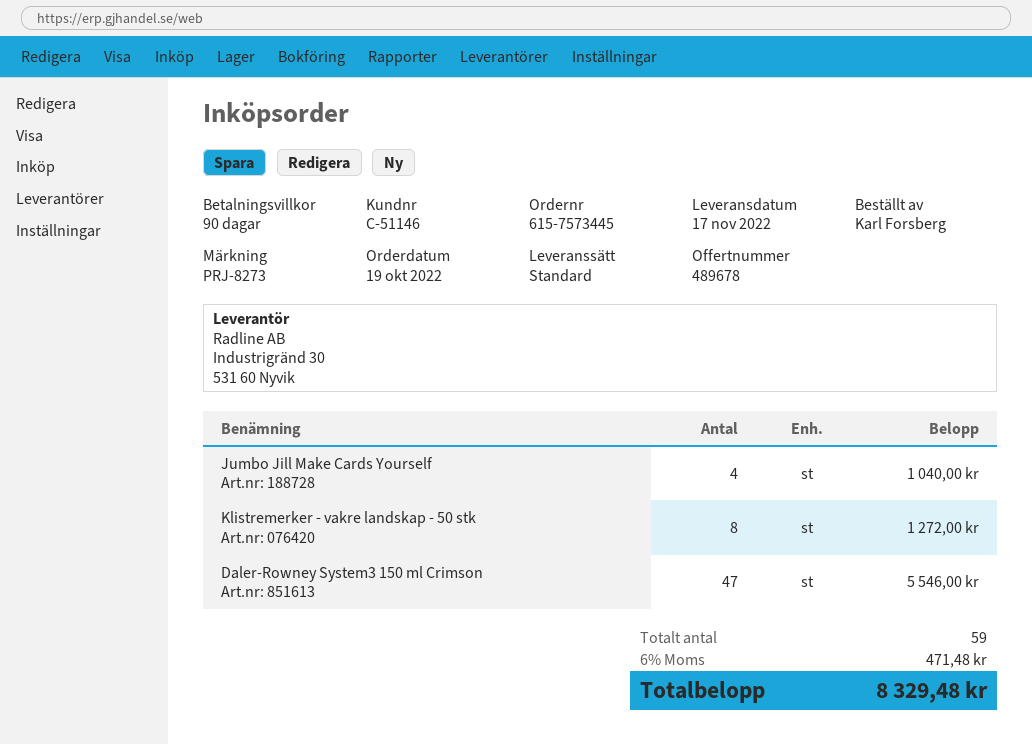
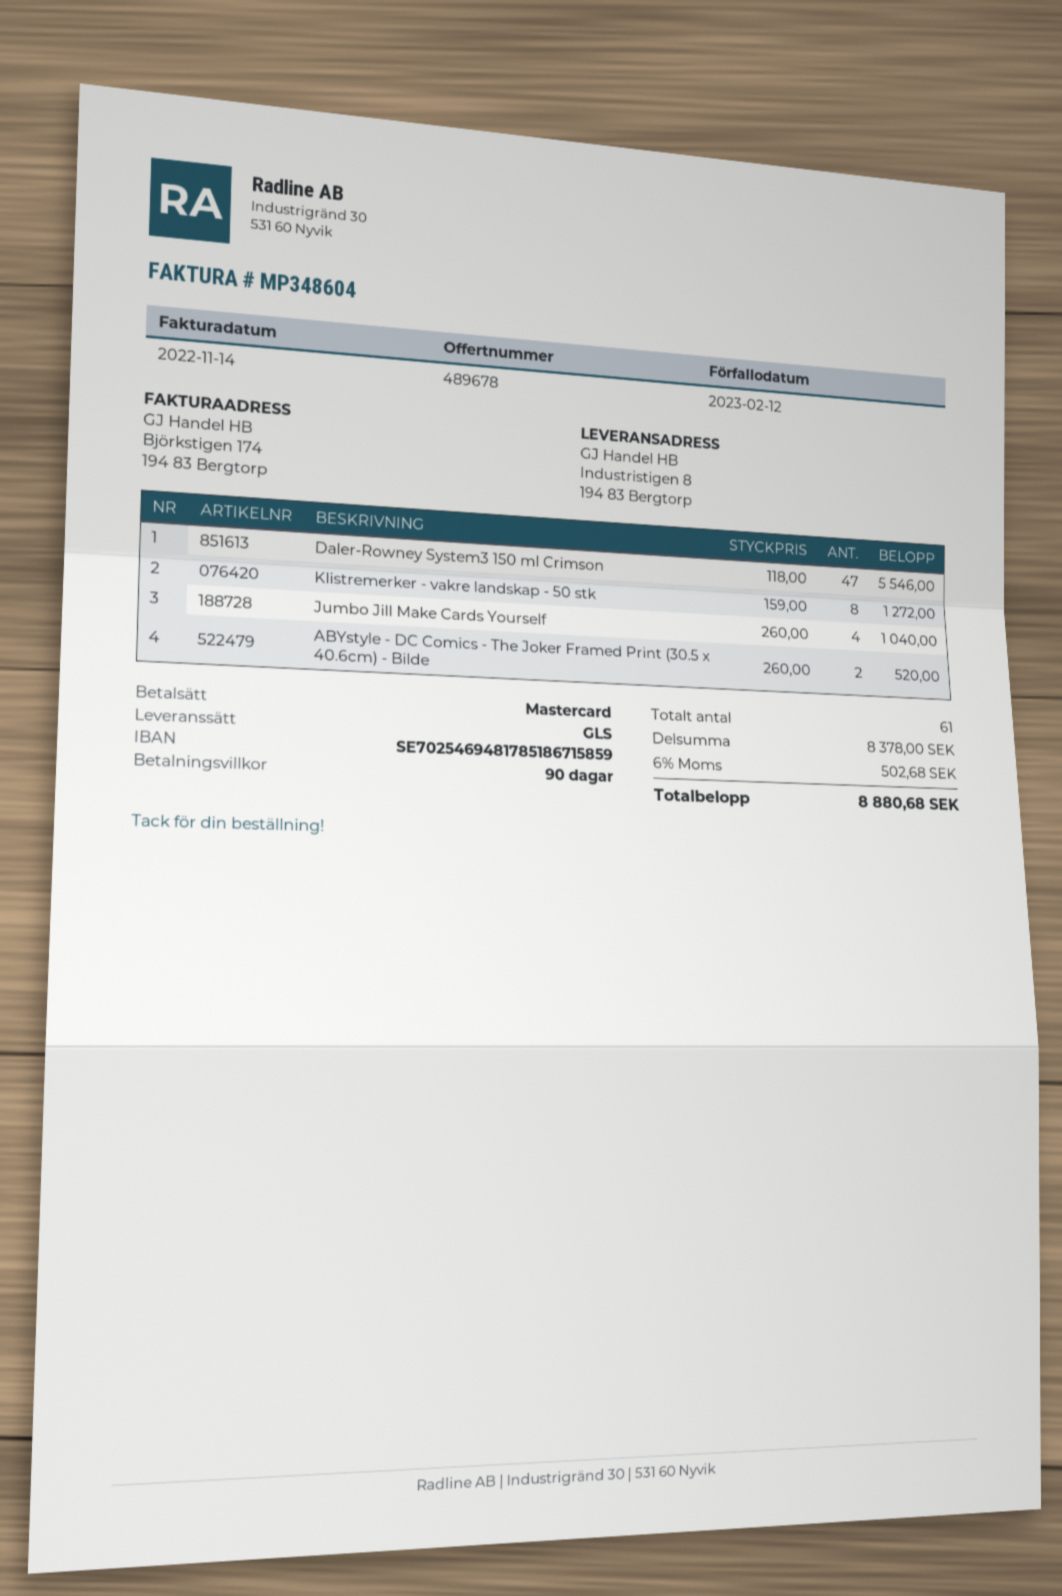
shipping method: standard -> GLS
ABYstyle - DC Comics - The Joker Framed Print (30.5 x 40.6cm) - Bilde: none -> 2 for 520.00
total quantity: 59 -> 61
tax: 6% = 471.48 -> 6% = 502.68
total: 8329.48 -> 8880.68

